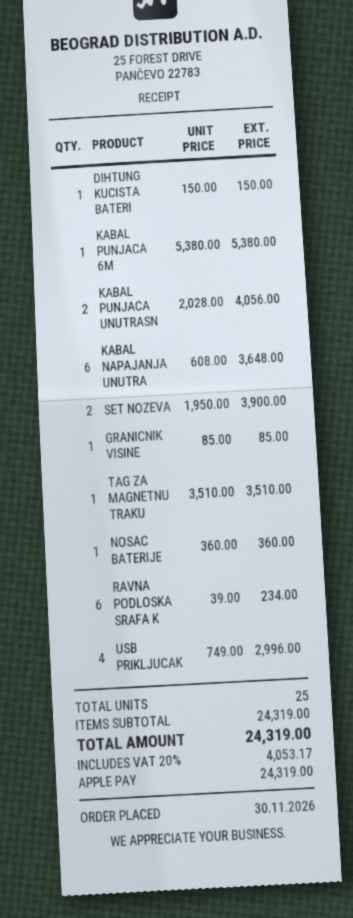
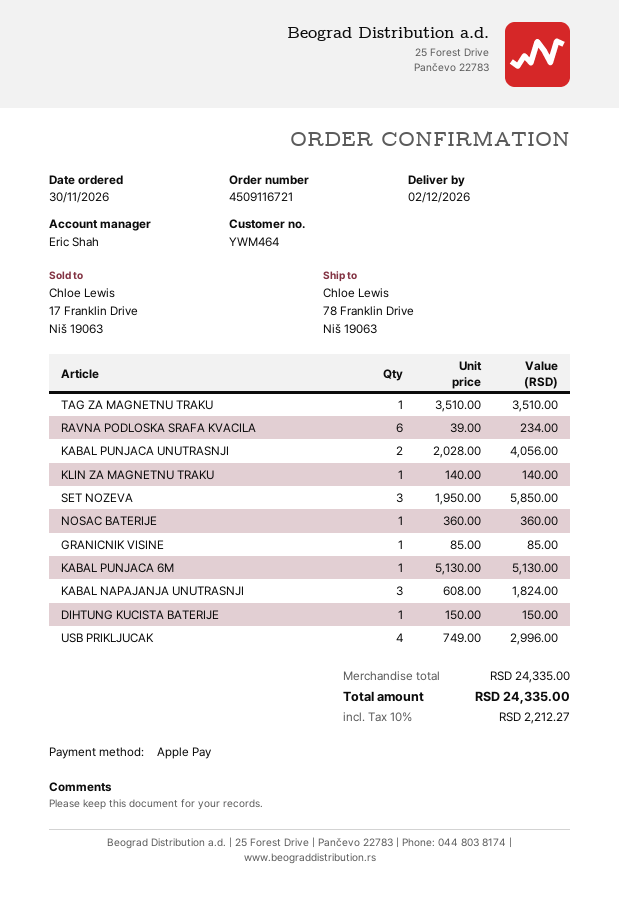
KABAL PUNJACA 6M: 1 x 5380.00 = 5380.00 -> 1 x 5130.00 = 5130.00
KABAL NAPAJANJA UNUTRA: 6 x 608.00 = 3648.00 -> 3 x 608.00 = 1824.00
SET NOZEVA: 2 x 1950.00 = 3900.00 -> 3 x 1950.00 = 5850.00
KLIN ZA MAGNETNU TRAKU: none -> 1 x 140.00 = 140.00
subtotal: 24319.00 -> 24335.00
tax: 20% = 4053.17 -> 10% = 2212.27
total: 24319.00 -> 24335.00

